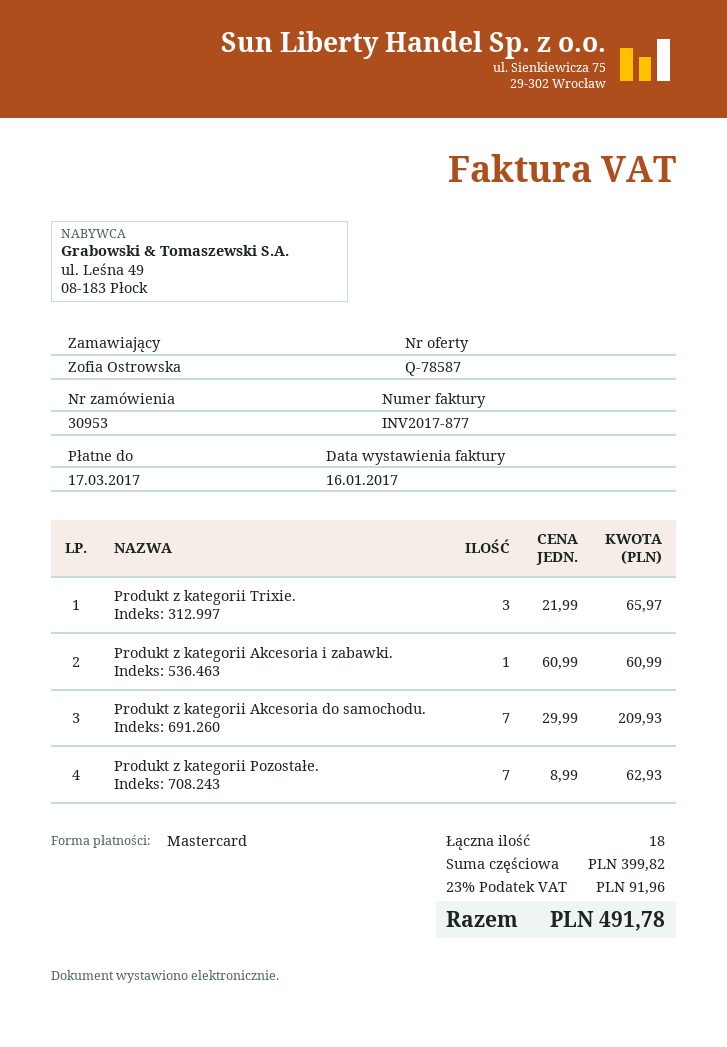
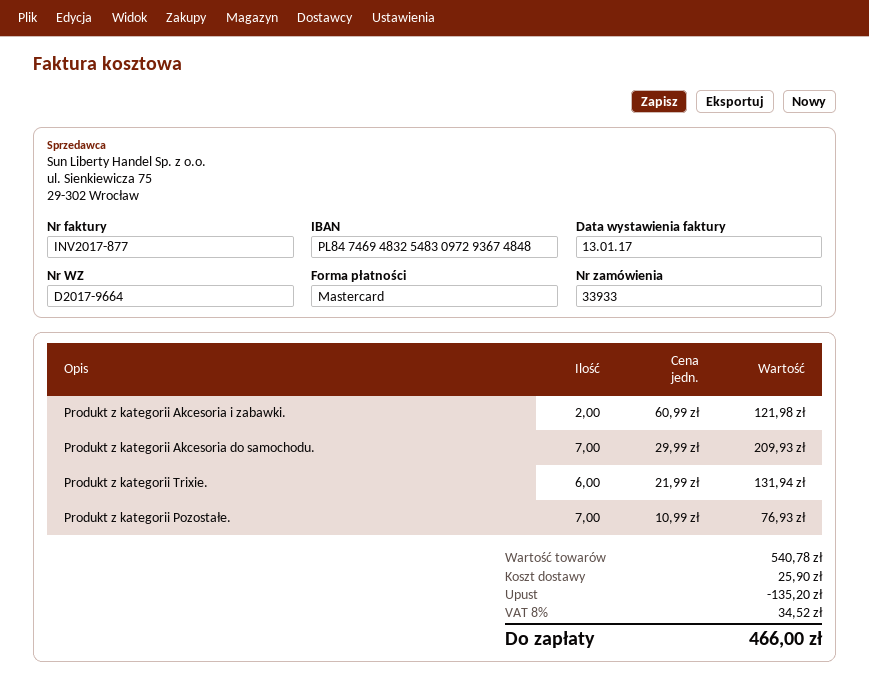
order number: 30953 -> 33933
invoice date: 2017-01-16 -> 2017-01-13
Produkt z kategorii Trixie.: 3 x 21.99 = 65.97 -> 6 x 21.99 = 131.94
Produkt z kategorii Akcesoria i zabawki.: 1 x 60.99 = 60.99 -> 2 x 60.99 = 121.98
Produkt z kategorii Pozostałe.: 7 x 8.99 = 62.93 -> 7 x 10.99 = 76.93
subtotal: 399.82 -> 540.78
discount: none -> 135.20
shipping: none -> 25.90
tax: 23% = 91.96 -> 8% = 34.52
total: 491.78 -> 466.00

